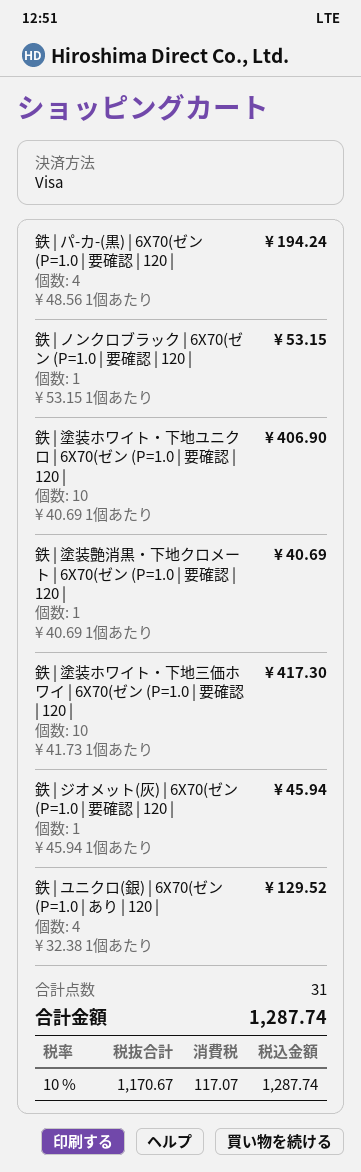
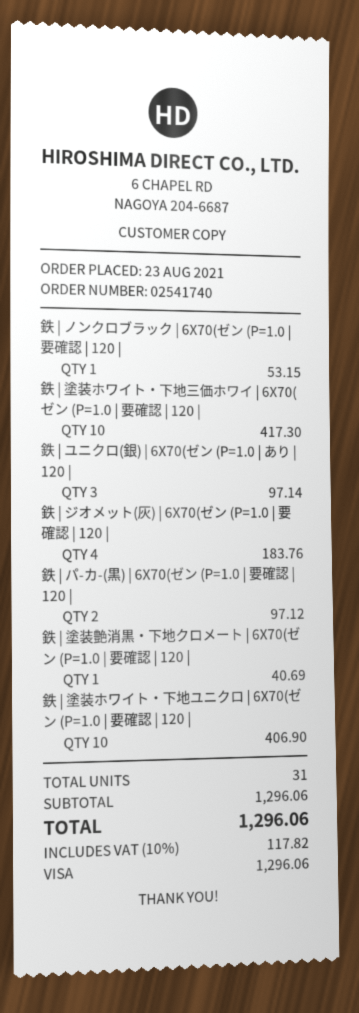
鉄 | パ-カ-(黒) | 6X70(ゼン (P=1.0 | 要確認 | 120 |: 4 for 194.24 -> 2 for 97.12
鉄 | ジオメット(灰) | 6X70(ゼン (P=1.0 | 要確認 | 120 |: 1 for 45.94 -> 4 for 183.76
鉄 | ユニクロ(銀) | 6X70(ゼン (P=1.0 | あり | 120 |: 4 for 129.52 -> 3 for 97.14
tax: 10% = 117.07 -> 10% = 117.82
total: 1287.74 -> 1296.06

